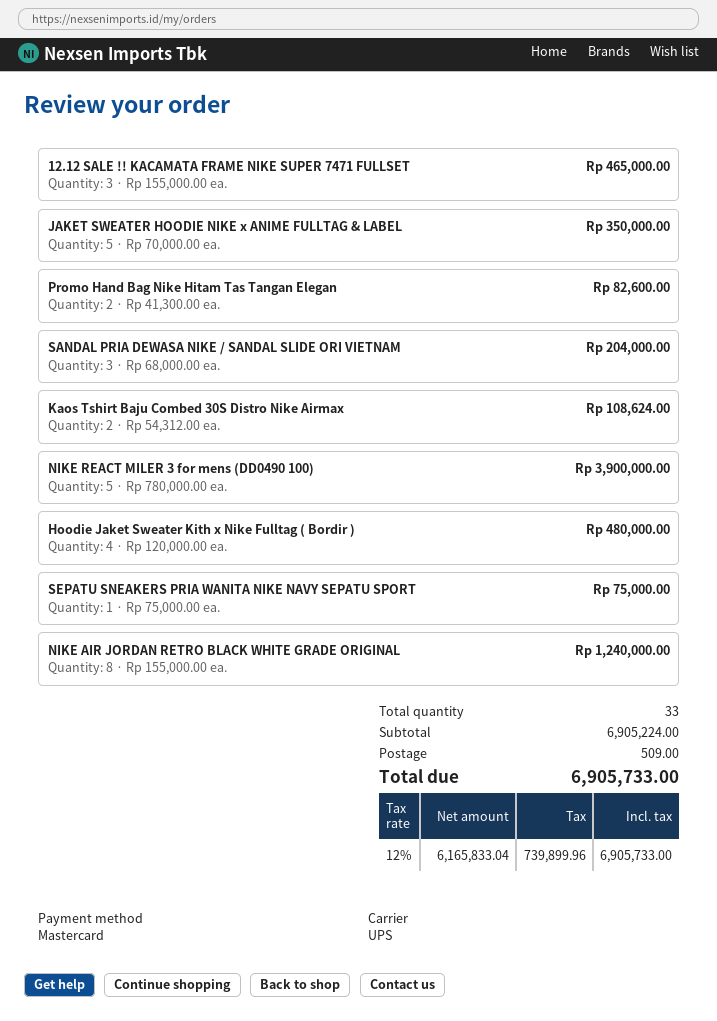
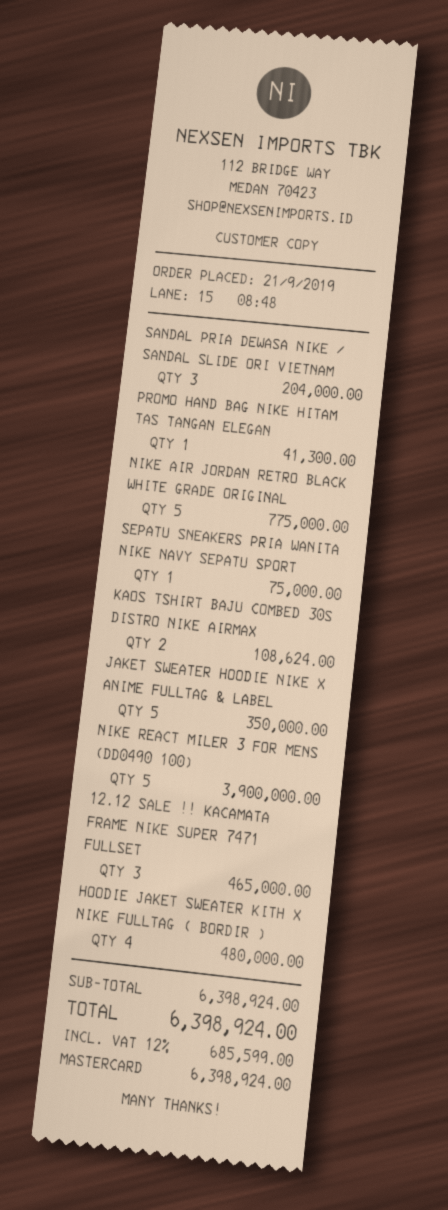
Promo Hand Bag Nike Hitam Tas Tangan Elegan: 2 for 82600.00 -> 1 for 41300.00
NIKE AIR JORDAN RETRO BLACK WHITE GRADE ORIGINAL: 8 for 1240000.00 -> 5 for 775000.00
subtotal: 6905224.00 -> 6398924.00
shipping: 509.00 -> none
tax: 12% = 739899.96 -> 12% = 685599.00
total: 6905733.00 -> 6398924.00

